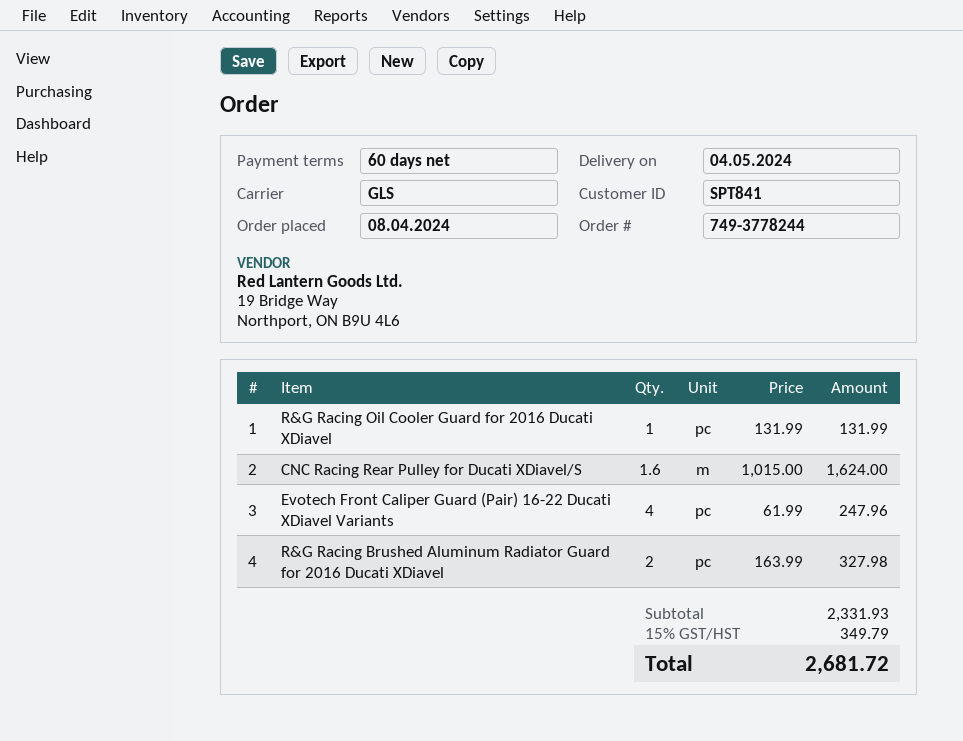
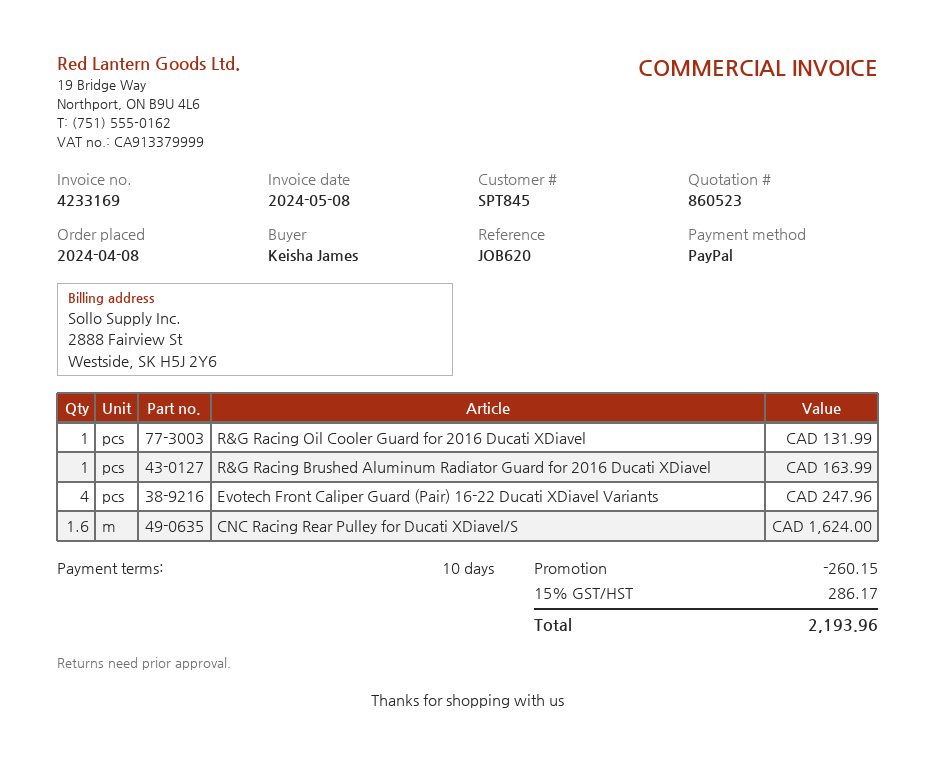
payment terms: 60 days -> 10 days
customer number: SPT841 -> SPT845
R&G Racing Brushed Aluminum Radiator Guard for 2016 Ducati XDiavel: 2 for 327.98 -> 1 for 163.99
discount: none -> 260.15
tax: 15% = 349.79 -> 15% = 286.17
total: 2681.72 -> 2193.96

